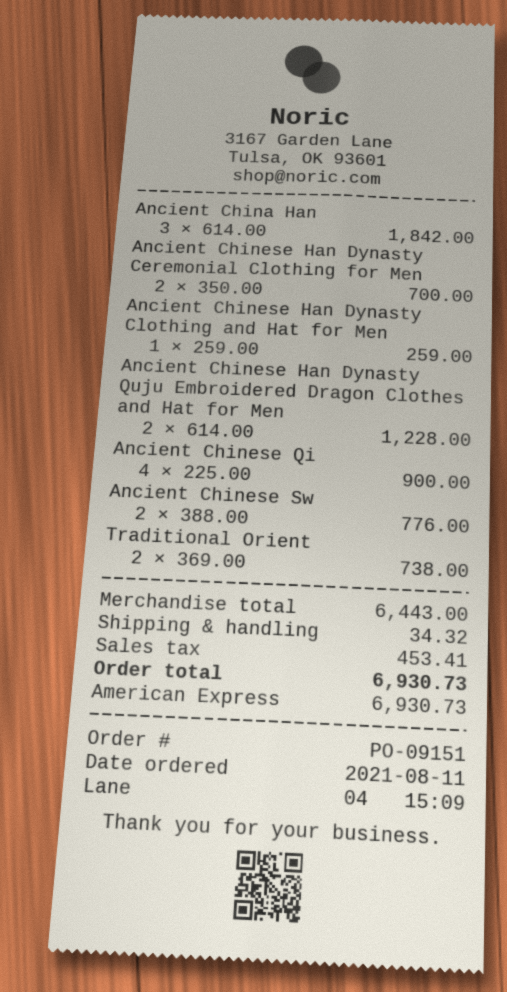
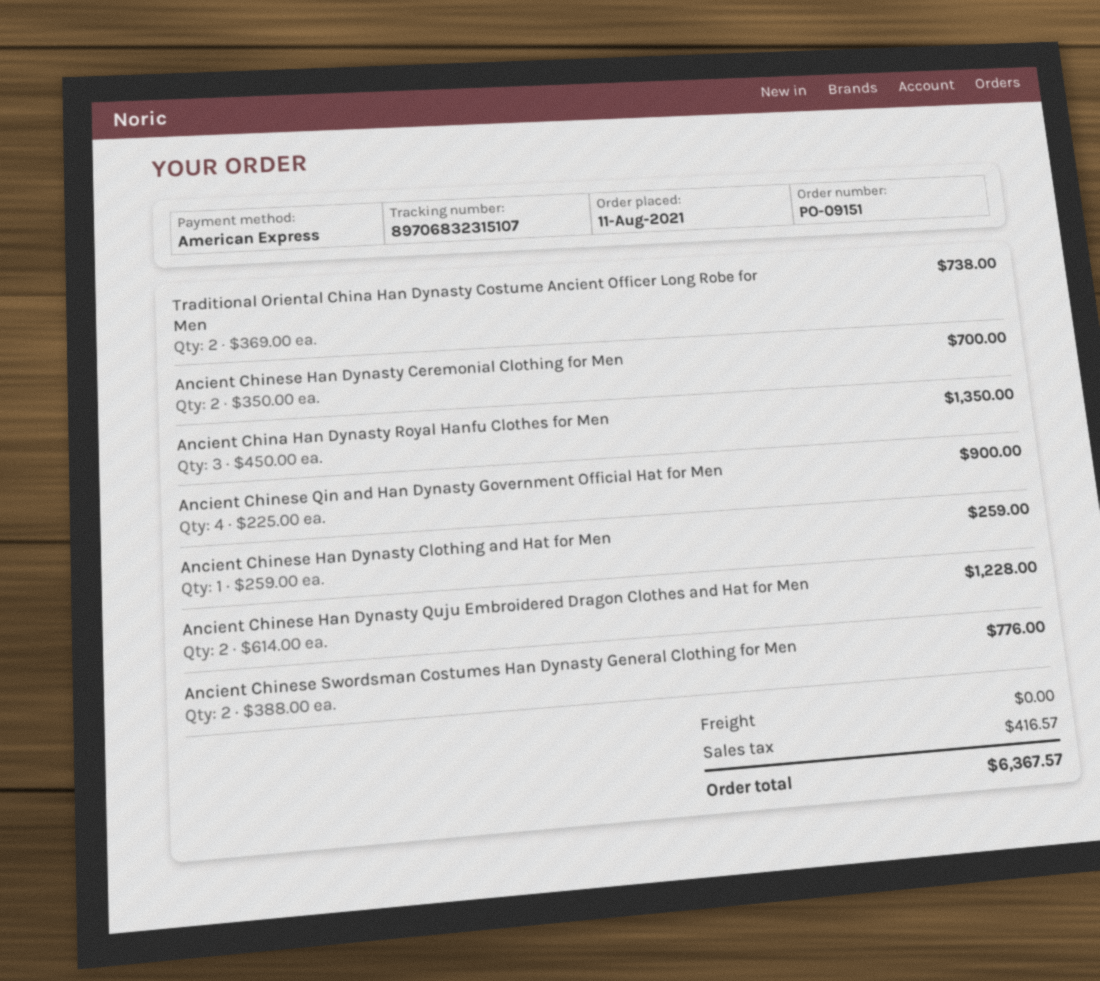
Ancient China Han: 3 x 614.00 = 1842.00 -> 3 x 450.00 = 1350.00
shipping: 34.32 -> 0.00
tax: 453.41 -> 416.57
total: 6930.73 -> 6367.57

